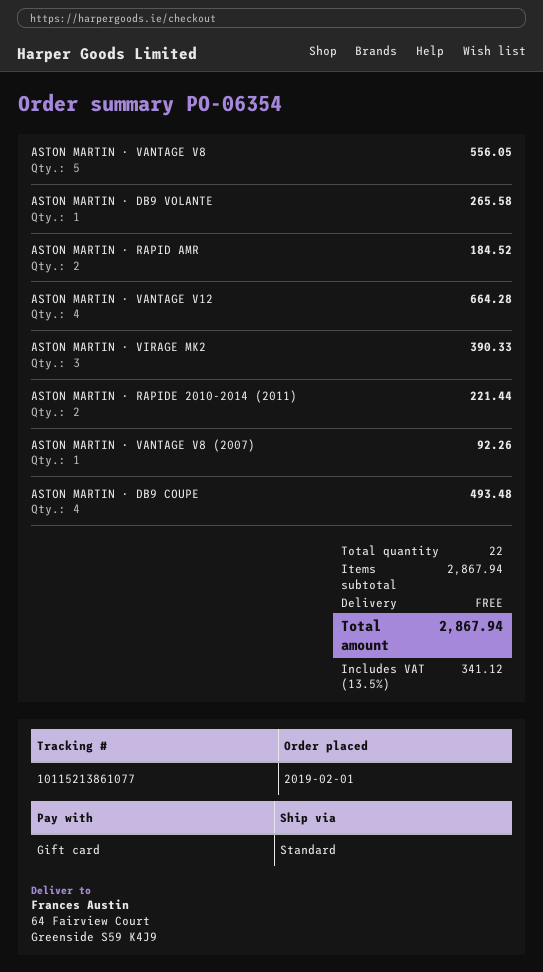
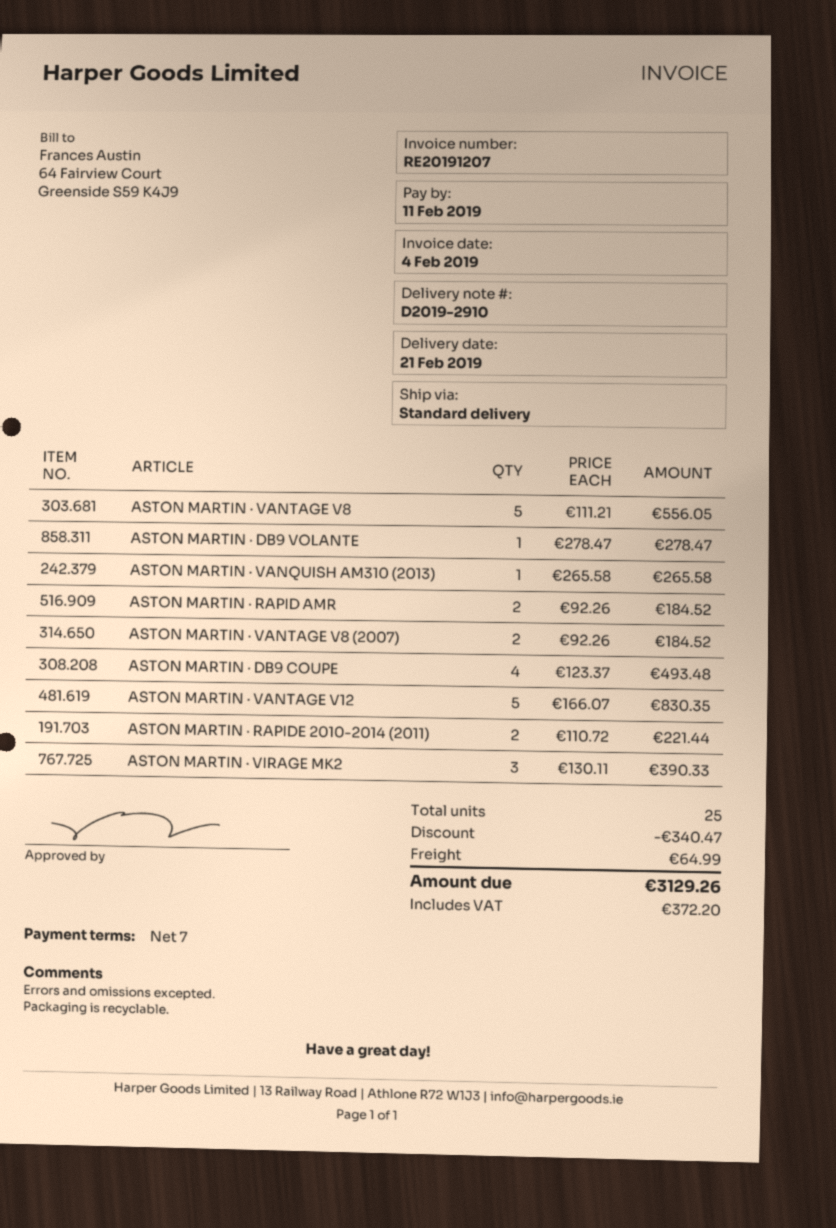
ASTON MARTIN · DB9 VOLANTE: 1 for 265.58 -> 1 for 278.47
ASTON MARTIN · VANTAGE V12: 4 for 664.28 -> 5 for 830.35
ASTON MARTIN · VANTAGE V8 (2007): 1 for 92.26 -> 2 for 184.52
ASTON MARTIN · VANQUISH AM310 (2013): none -> 1 for 265.58
total quantity: 22 -> 25
discount: none -> 340.47
shipping: 0.00 -> 64.99
tax: 341.12 -> 372.20
total: 2867.94 -> 3129.26

